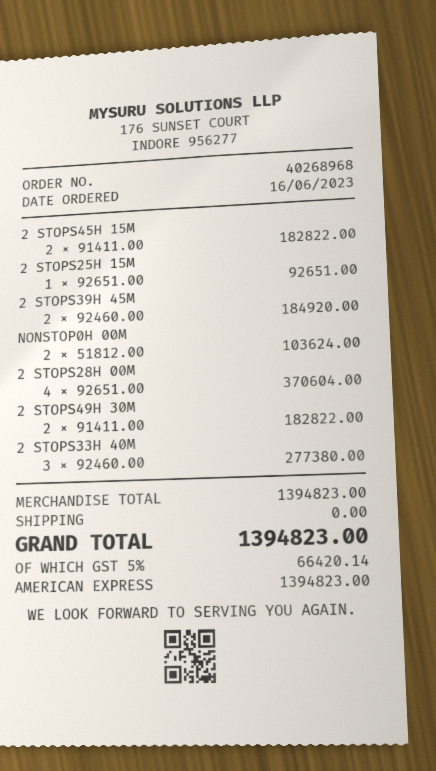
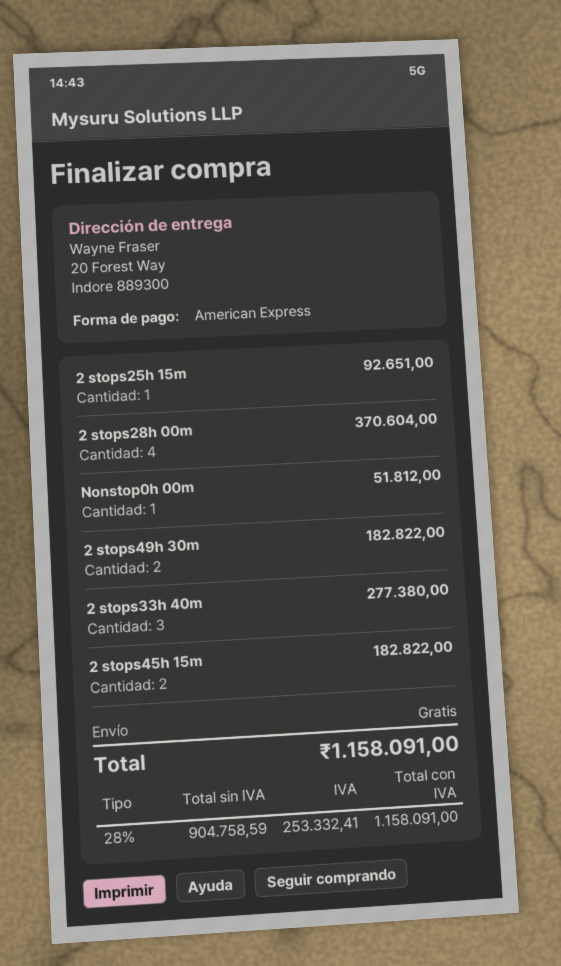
2 STOPS39H 45M: 2 for 184920.00 -> none
NONSTOP0H 00M: 2 for 103624.00 -> 1 for 51812.00
tax: 5% = 66420.14 -> 28% = 253332.41
total: 1394823.00 -> 1158091.00

